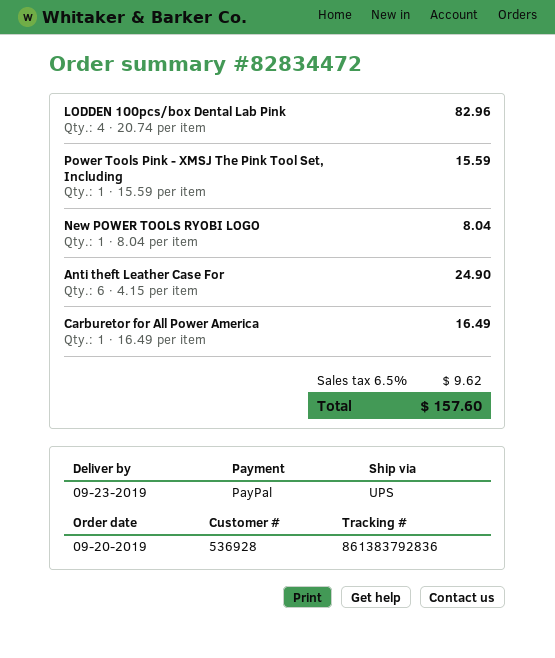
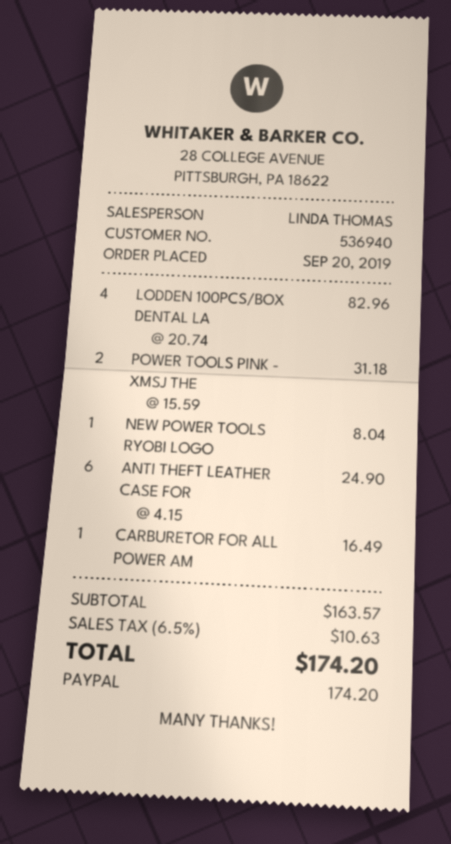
customer number: 536928 -> 536940
Power Tools Pink - XMSJ The Pink Tool Set, Including: 1 x 15.59 = 15.59 -> 2 x 15.59 = 31.18
tax: 6.5% = 9.62 -> 6.5% = 10.63
total: 157.60 -> 174.20

